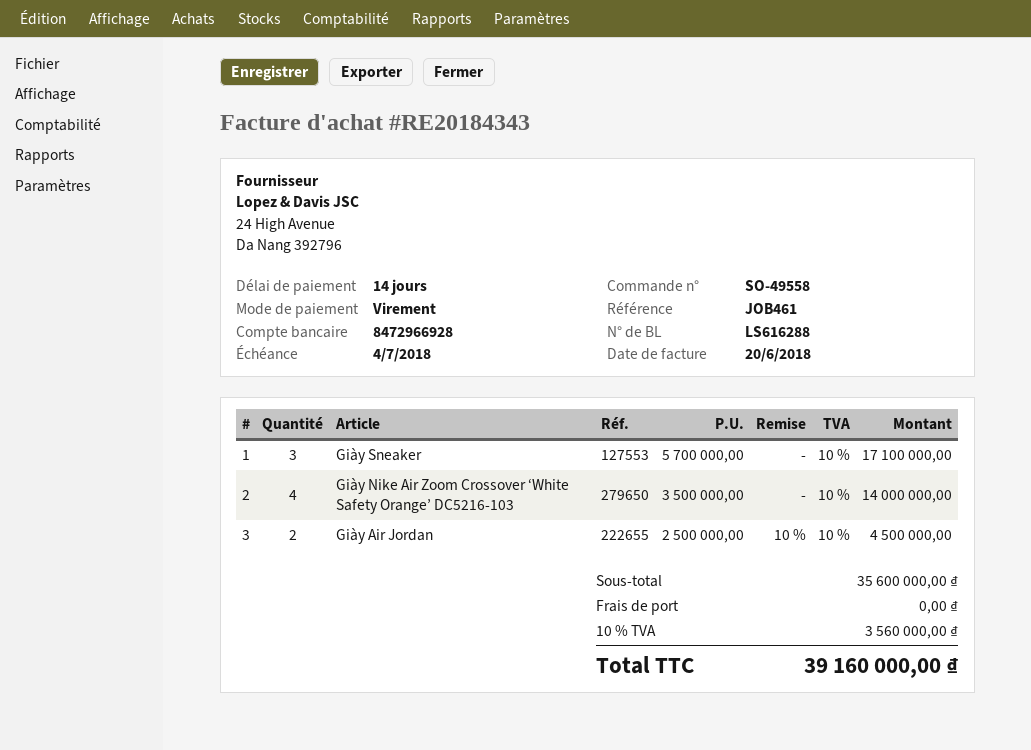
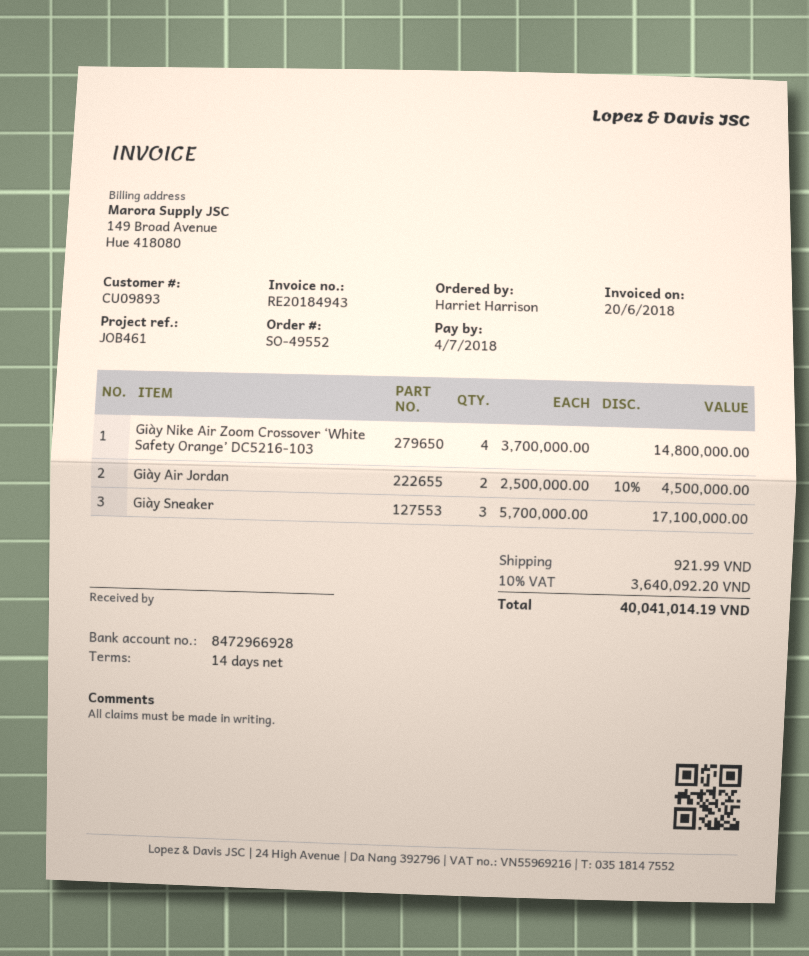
order number: SO-49558 -> SO-49552
invoice number: RE20184343 -> RE20184943
Giày Nike Air Zoom Crossover ‘White Safety Orange’ DC5216-103: 4 x 3500000.00 = 14000000.00 -> 4 x 3700000.00 = 14800000.00
shipping: 0.00 -> 921.99
tax: 10% = 3560000.00 -> 10% = 3640092.20
total: 39160000.00 -> 40041014.19

